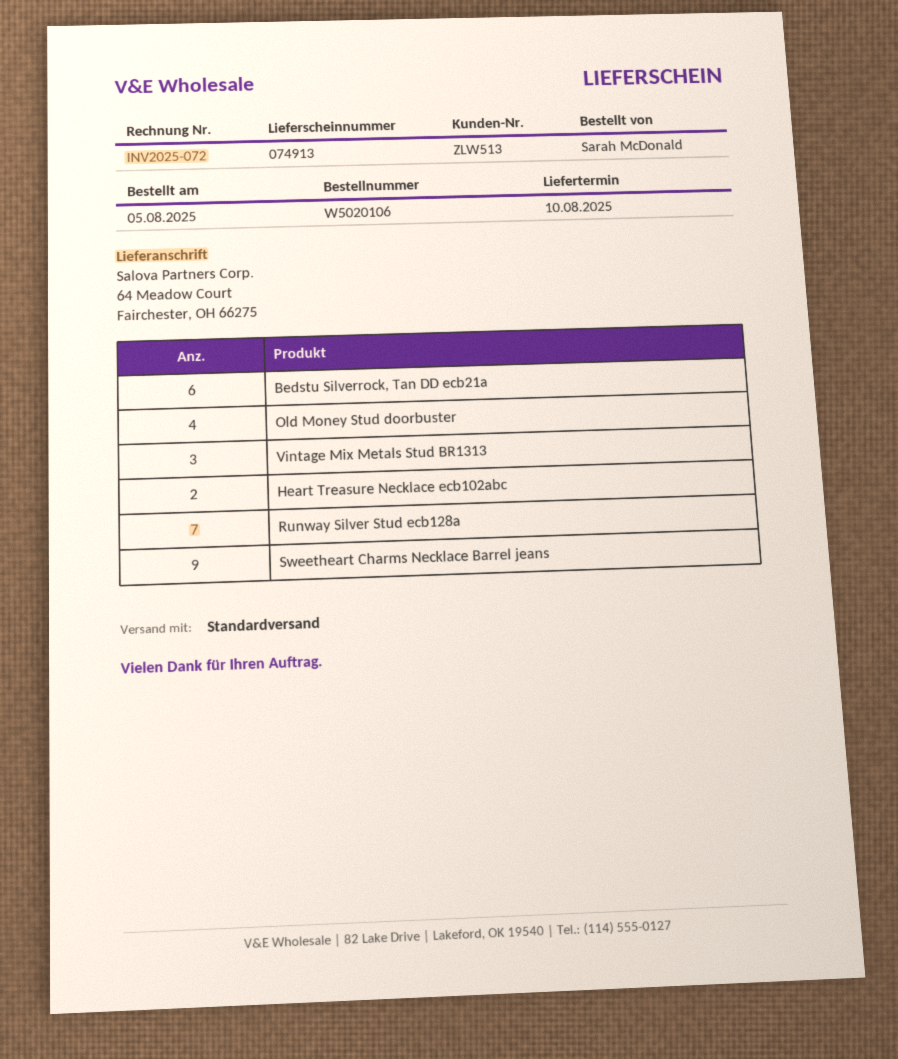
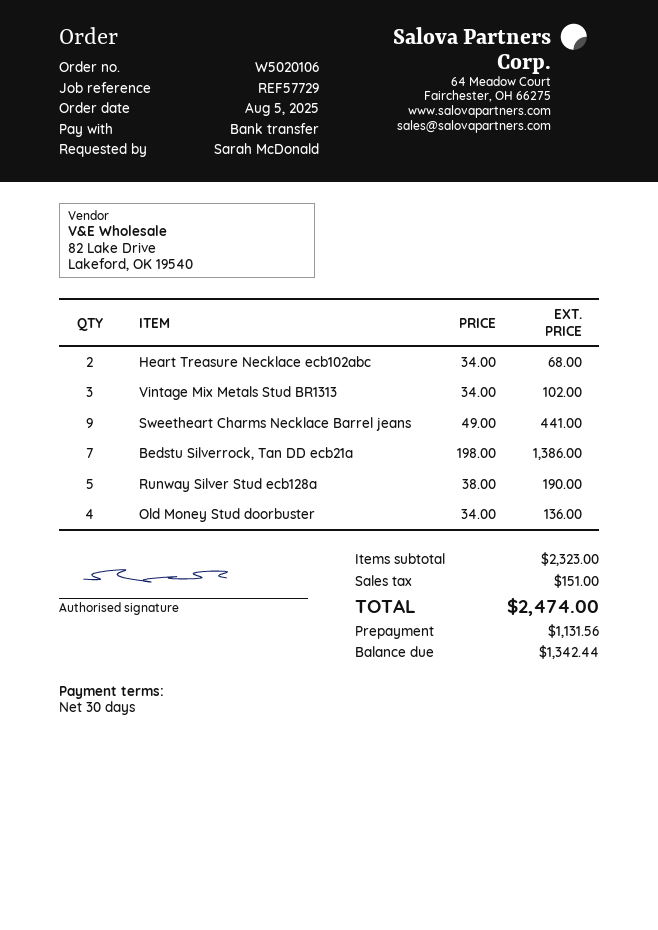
Bedstu Silverrock, Tan DD ecb21a: 6 -> 7
Runway Silver Stud ecb128a: 7 -> 5

